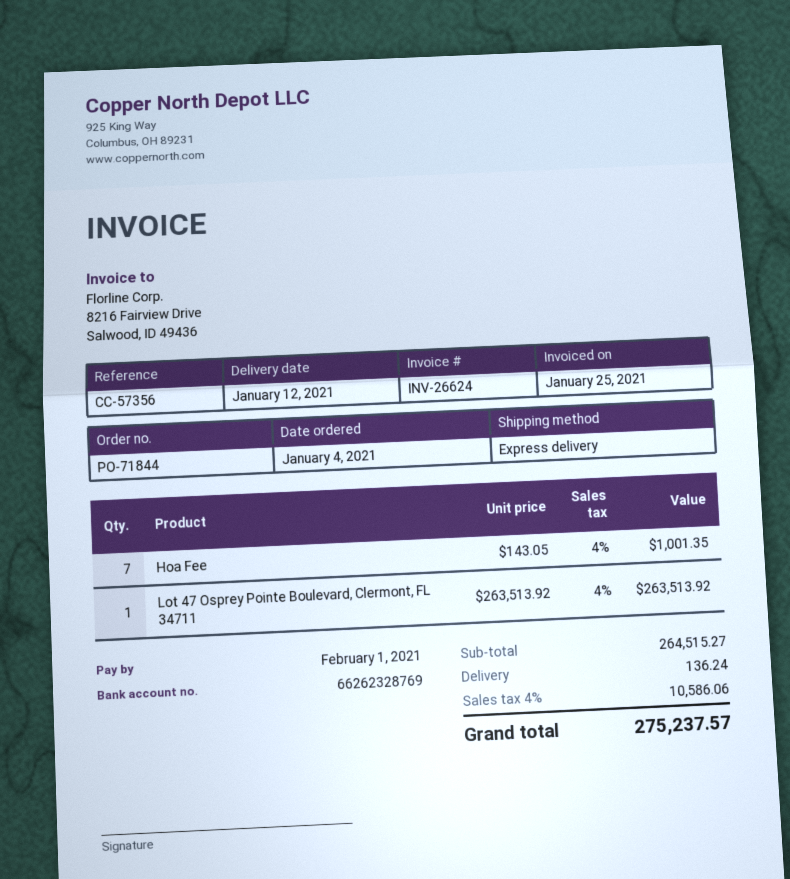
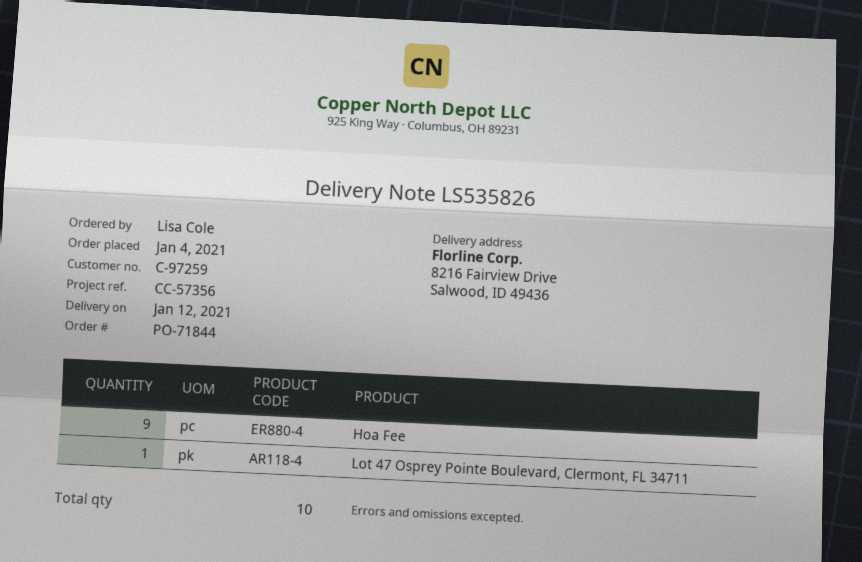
Hoa Fee: 7 -> 9

